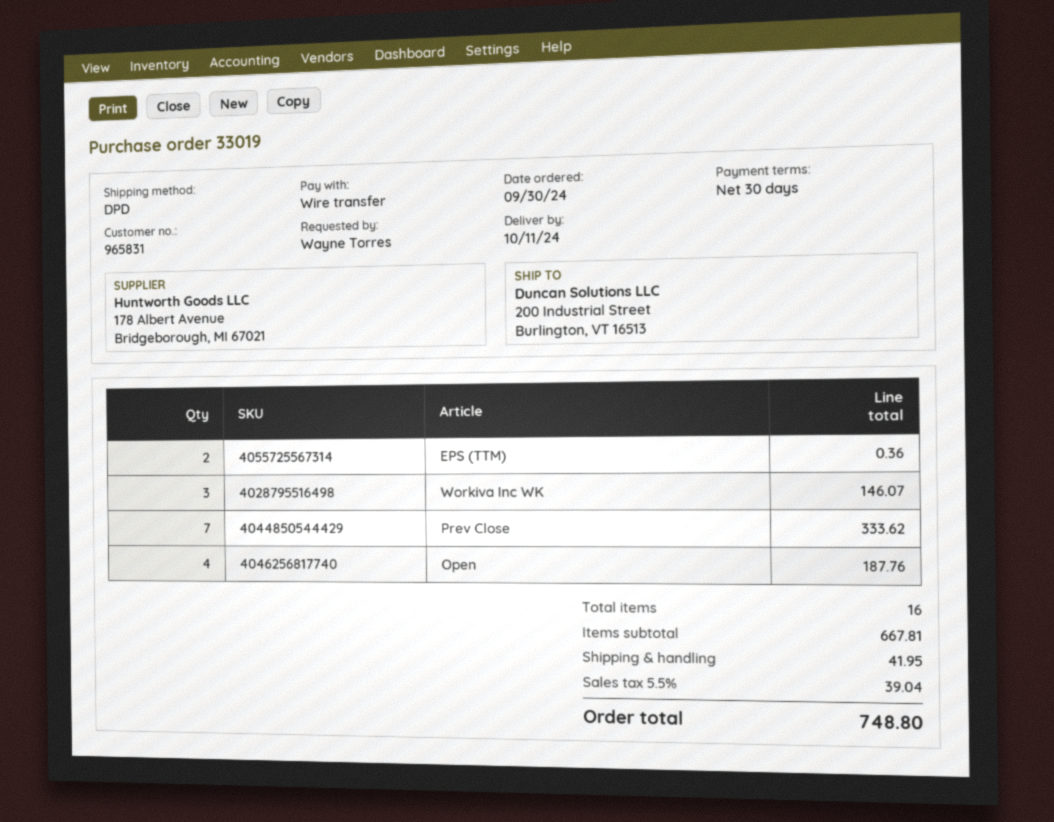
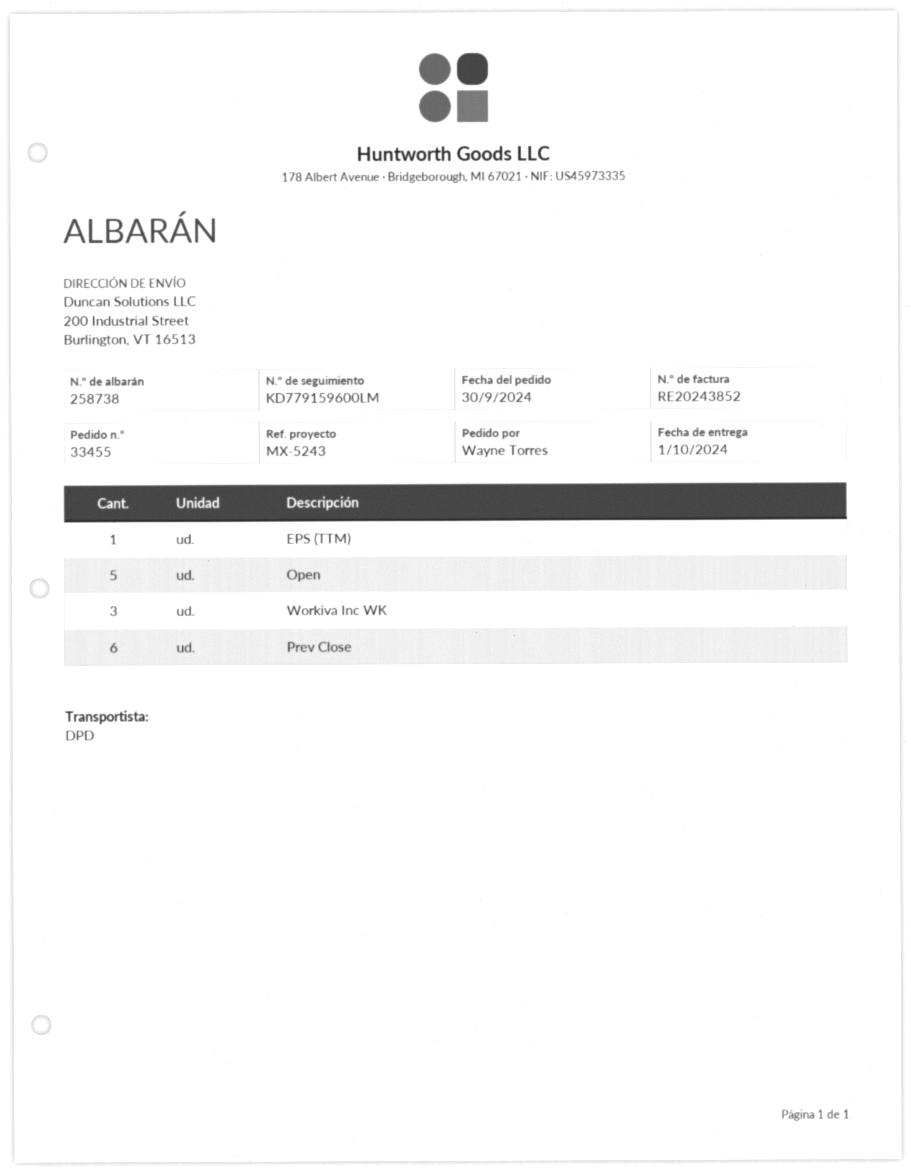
order number: 33019 -> 33455
delivery date: 2024-10-11 -> 2024-10-01
EPS (TTM): 2 -> 1
Prev Close: 7 -> 6
Open: 4 -> 5

